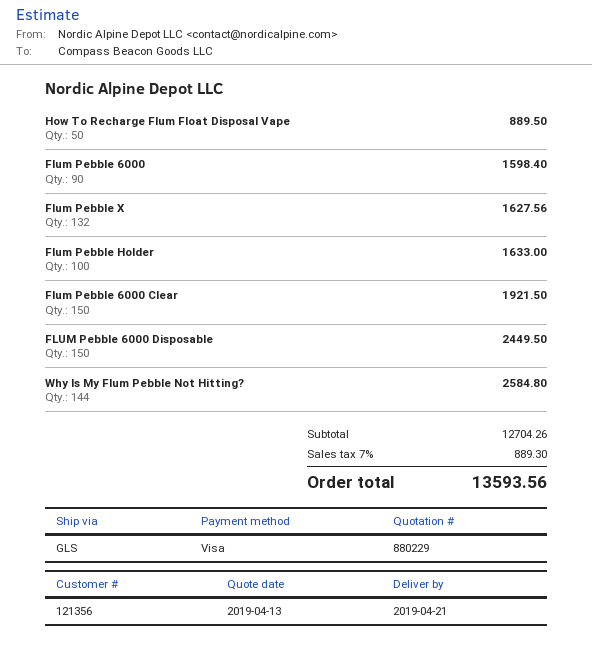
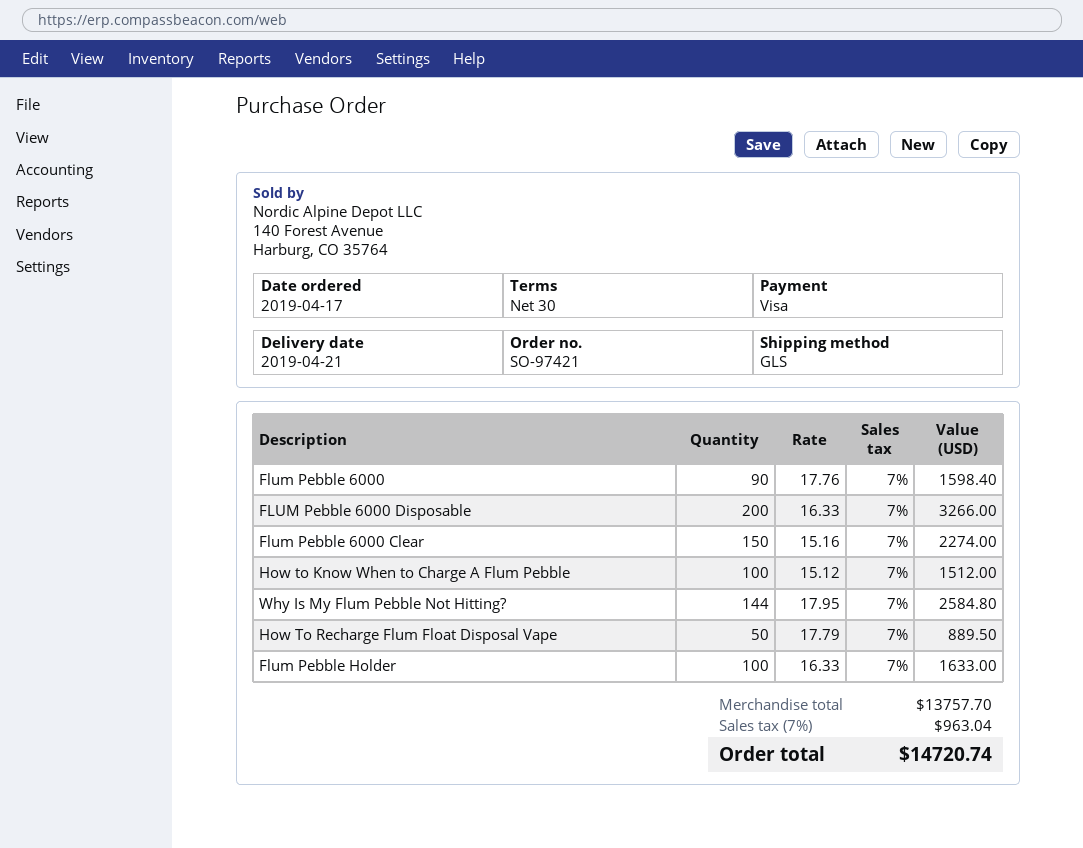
Flum Pebble X: 132 for 1627.56 -> none
Flum Pebble 6000 Clear: 150 for 1921.50 -> 150 for 2274.00
FLUM Pebble 6000 Disposable: 150 for 2449.50 -> 200 for 3266.00
How to Know When to Charge A Flum Pebble: none -> 100 for 1512.00
subtotal: 12704.26 -> 13757.70
tax: 7% = 889.30 -> 7% = 963.04
total: 13593.56 -> 14720.74

